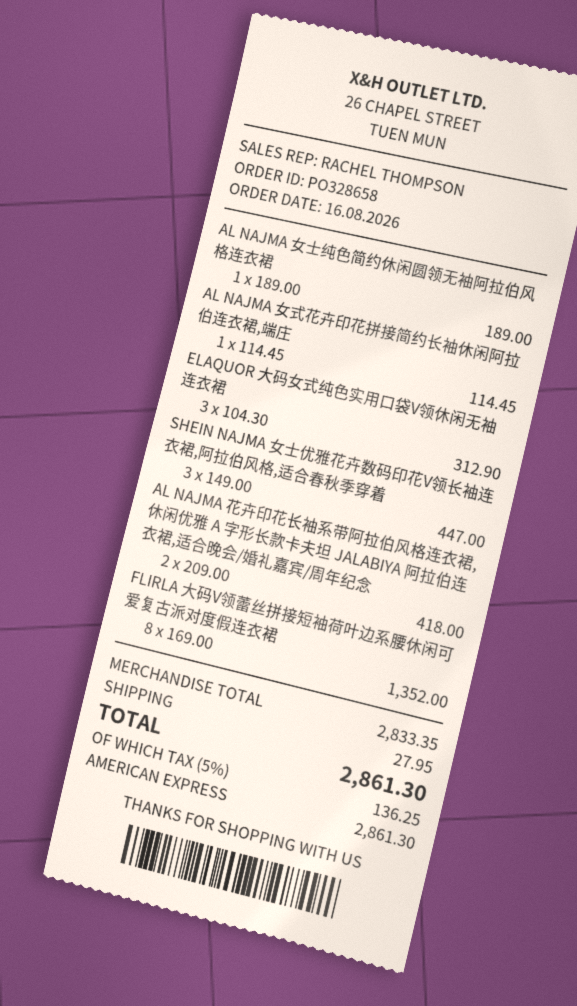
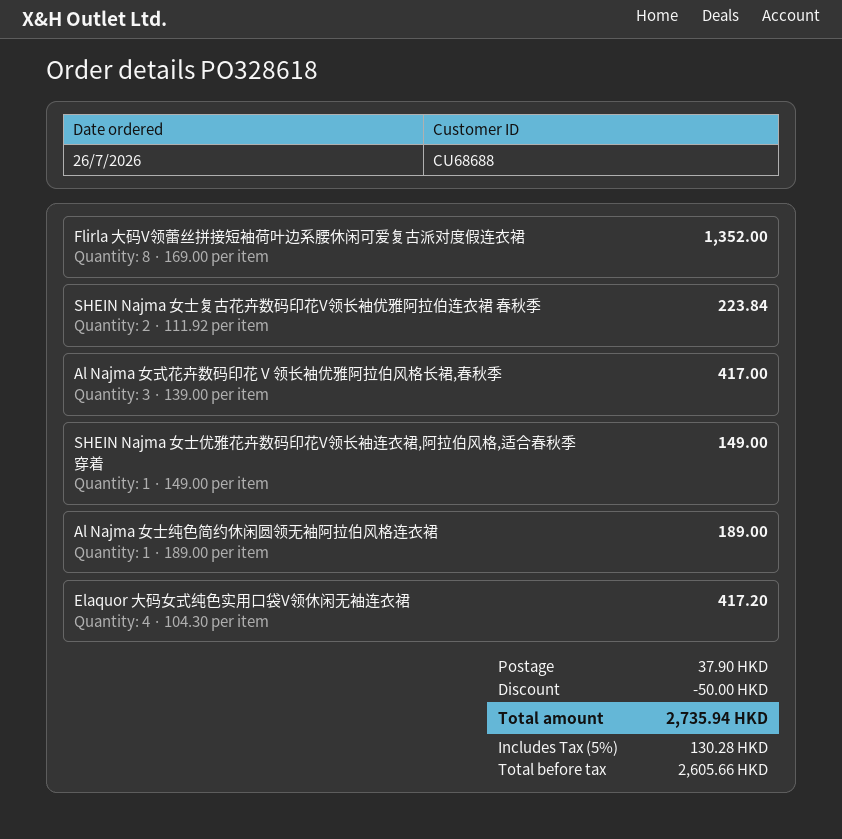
order number: PO328658 -> PO328618
order date: 2026-08-16 -> 2026-07-26
AL NAJMA 女式花卉印花拼接简约长袖休闲阿拉伯连衣裙,端庄: 1 x 114.45 = 114.45 -> none
ELAQUOR 大码女式纯色实用口袋V领休闲无袖连衣裙: 3 x 104.30 = 312.90 -> 4 x 104.30 = 417.20
SHEIN NAJMA 女士优雅花卉数码印花V领长袖连衣裙,阿拉伯风格,适合春秋季穿着: 3 x 149.00 = 447.00 -> 1 x 149.00 = 149.00
AL NAJMA 花卉印花长袖系带阿拉伯风格连衣裙,休闲优雅 A 字形长款卡夫坦 JALABIYA 阿拉伯连衣裙,适合晚会/婚礼嘉宾/周年纪念: 2 x 209.00 = 418.00 -> none
SHEIN Najma 女士复古花卉数码印花V领长袖优雅阿拉伯连衣裙 春秋季: none -> 2 x 111.92 = 223.84
Al Najma 女式花卉数码印花 V 领长袖优雅阿拉伯风格长裙,春秋季: none -> 3 x 139.00 = 417.00
discount: none -> 50.00
shipping: 27.95 -> 37.90
tax: 5% = 136.25 -> 5% = 130.28
total: 2861.30 -> 2735.94

